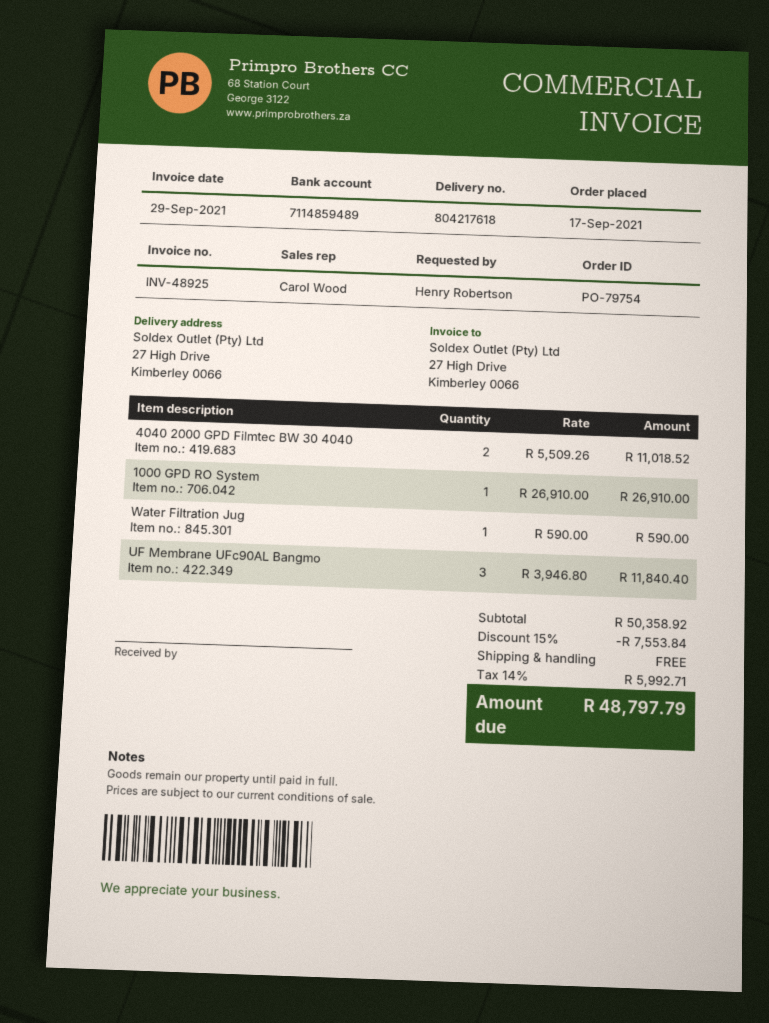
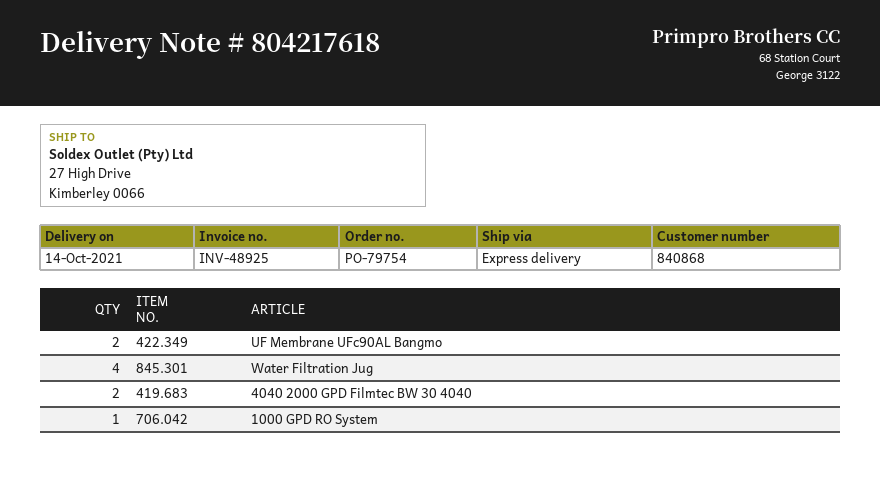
Water Filtration Jug: 1 -> 4
UF Membrane UFc90AL Bangmo: 3 -> 2

